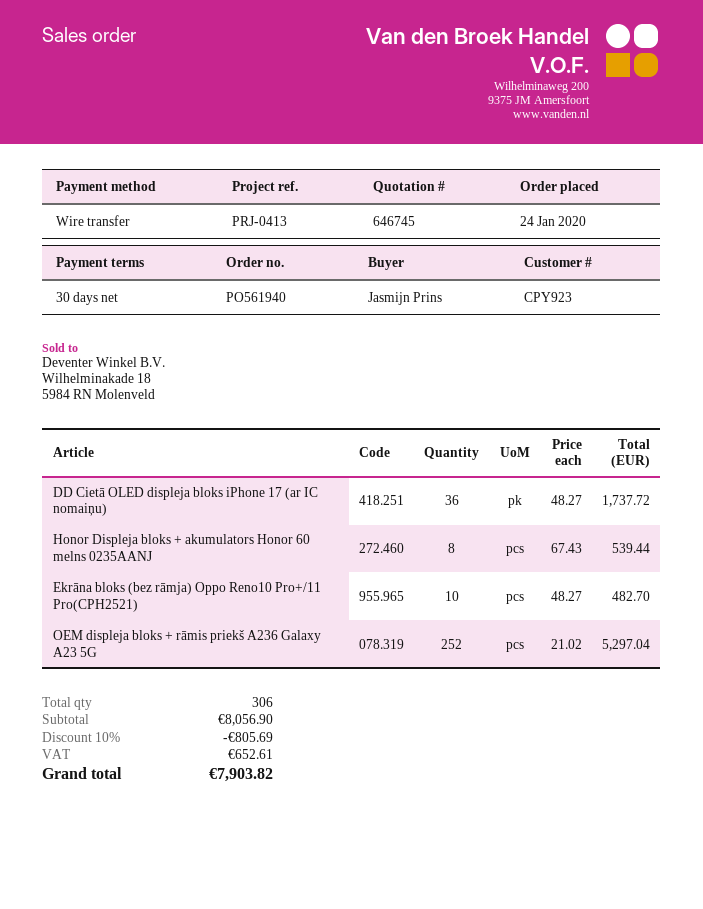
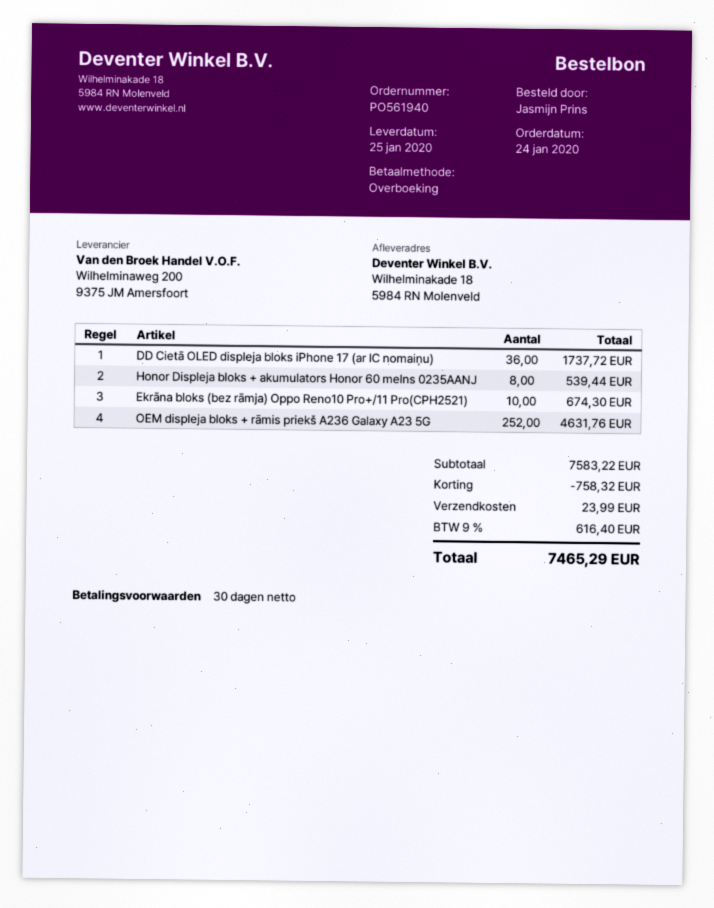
Ekrāna bloks (bez rāmja) Oppo Reno10 Pro+/11 Pro(CPH2521): 10 for 482.70 -> 10 for 674.30
OEM displeja bloks + rāmis priekš A236 Galaxy A23 5G: 252 for 5297.04 -> 252 for 4631.76
subtotal: 8056.90 -> 7583.22
discount: 805.69 -> 758.32
shipping: none -> 23.99
tax: 652.61 -> 616.40
total: 7903.82 -> 7465.29

